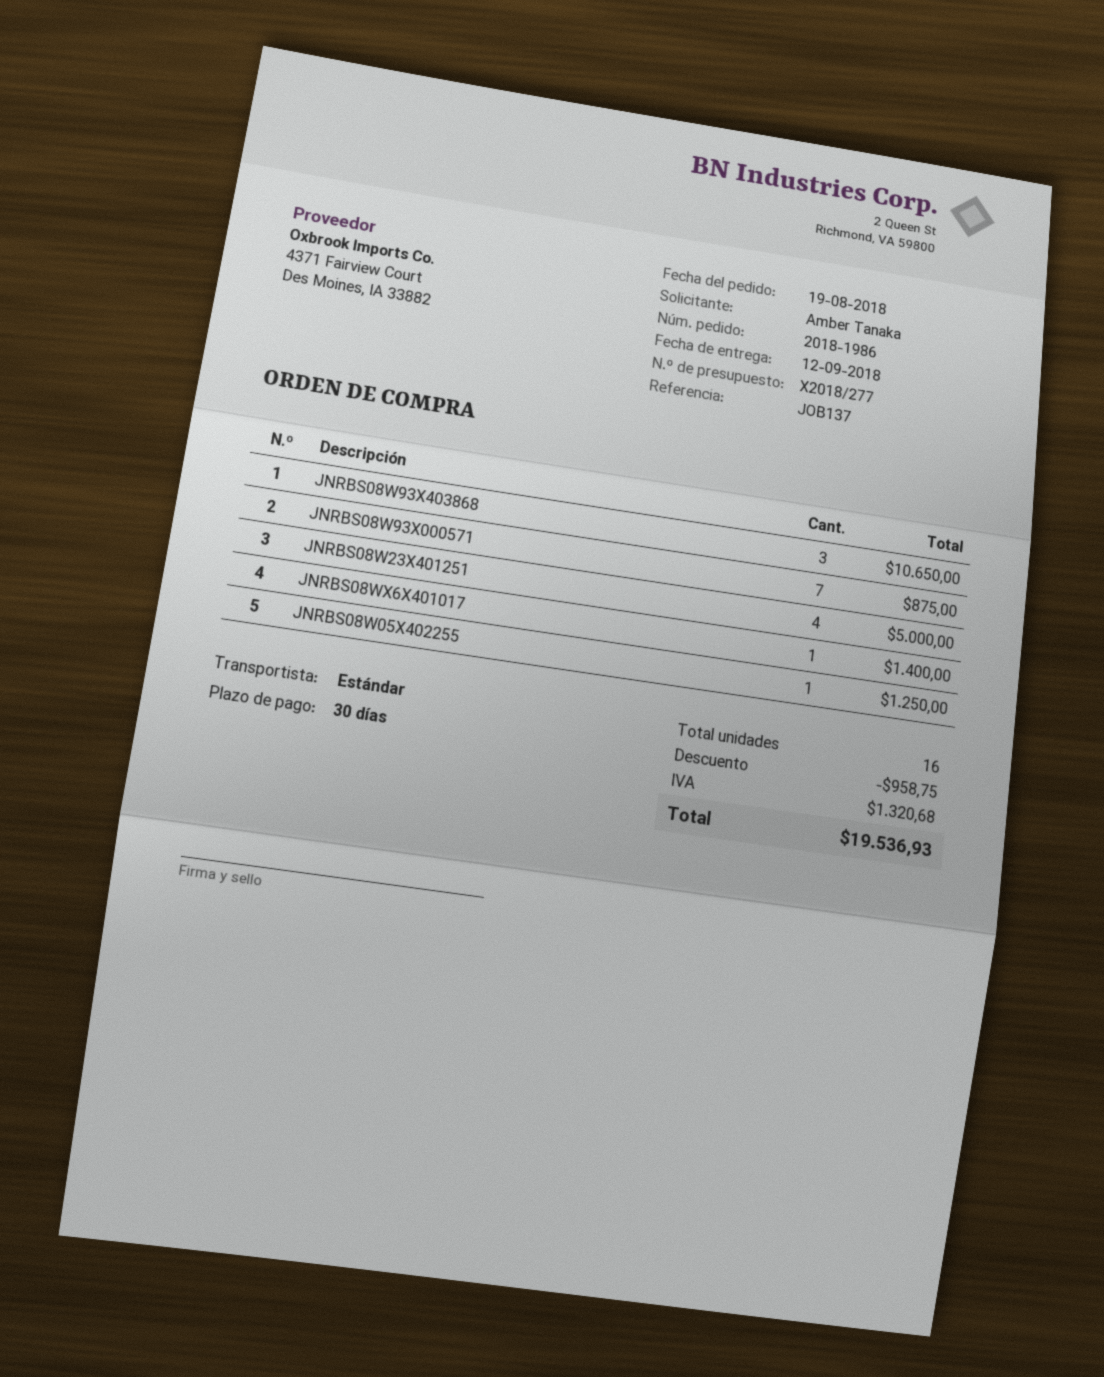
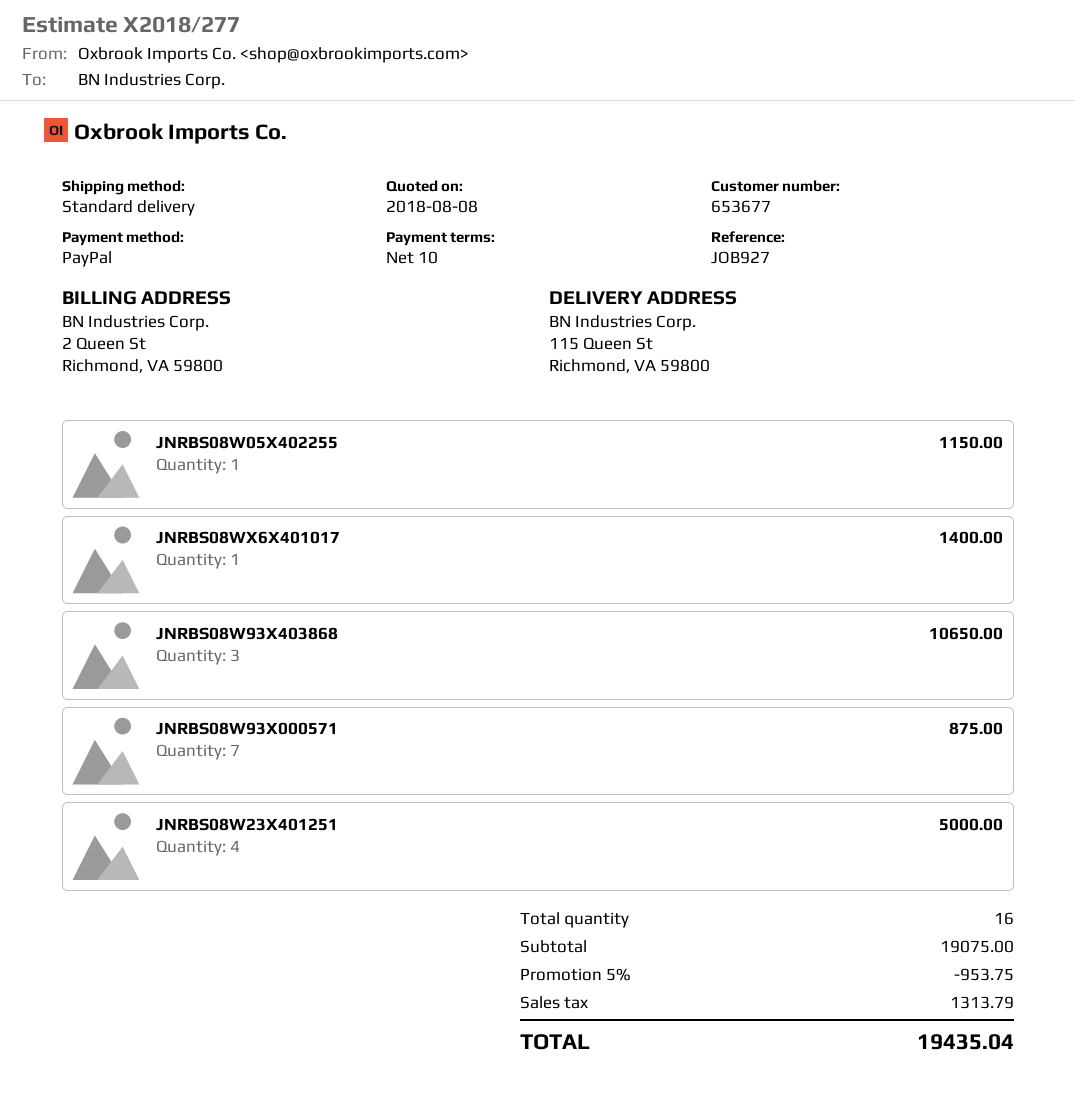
payment terms: 30 days -> 10 days
reference: JOB137 -> JOB927
JNRBS08W05X402255: 1 for 1250.00 -> 1 for 1150.00
discount: 958.75 -> 953.75
tax: 1320.68 -> 1313.79
total: 19536.93 -> 19435.04

